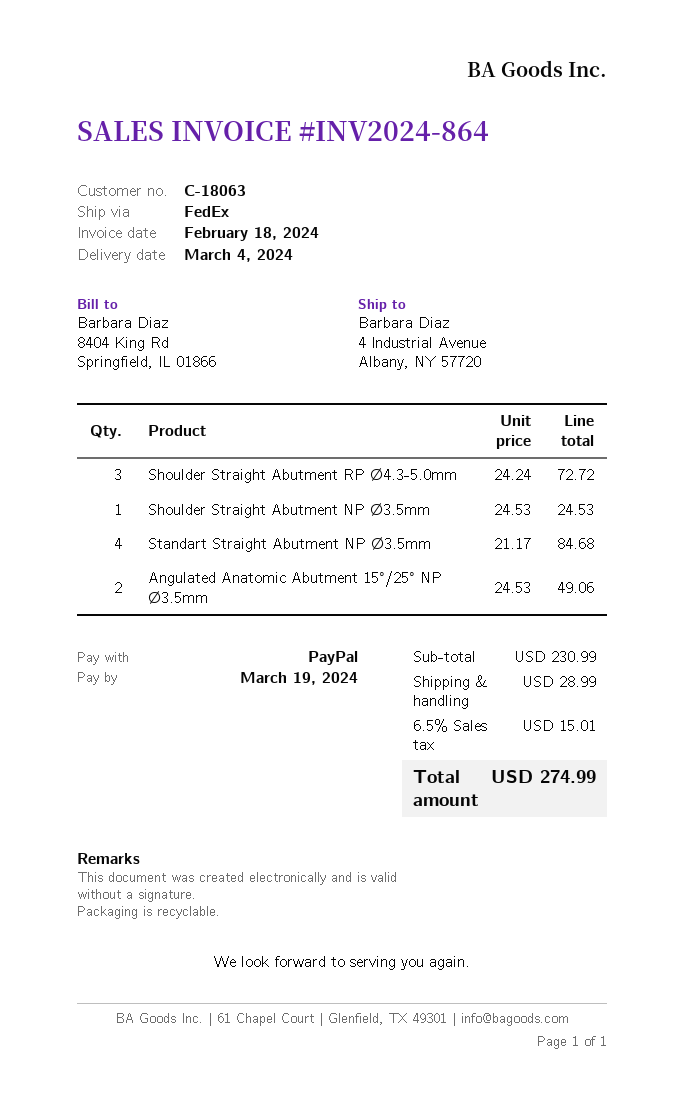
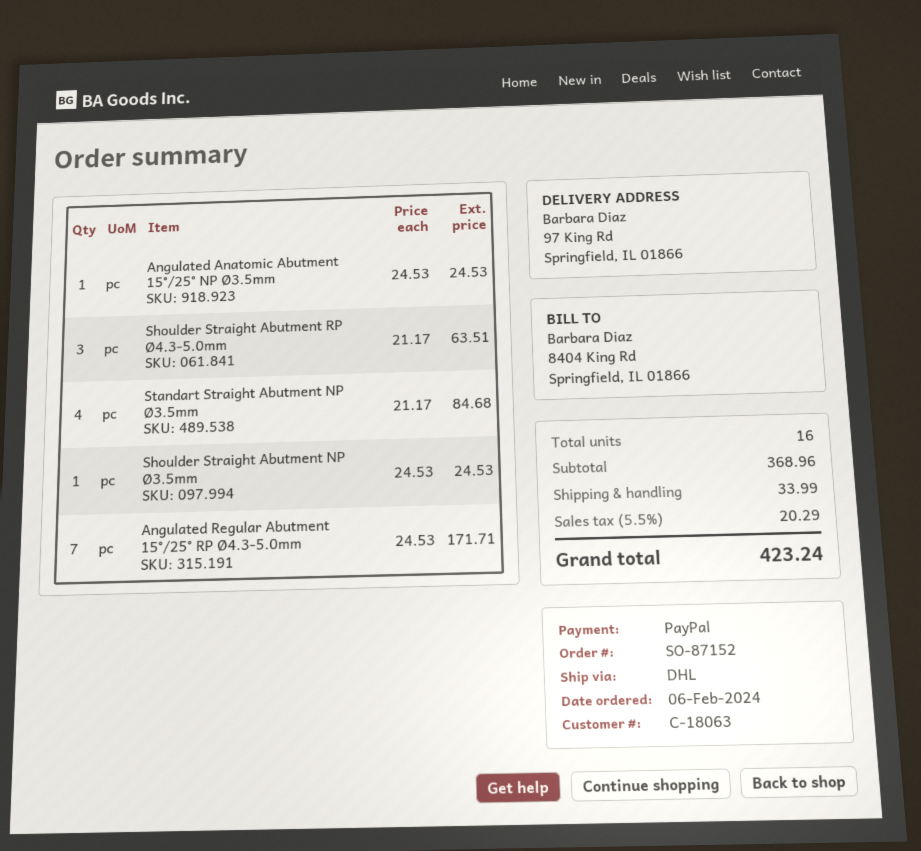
shipping method: FedEx -> DHL
ship to: 4 Industrial Avenue, Albany, NY 57720 -> 97 King Rd, Springfield, IL 01866
Shoulder Straight Abutment RP Ø4.3-5.0mm: 3 x 24.24 = 72.72 -> 3 x 21.17 = 63.51
Angulated Anatomic Abutment 15°/25° NP Ø3.5mm: 2 x 24.53 = 49.06 -> 1 x 24.53 = 24.53
Angulated Regular Abutment 15°/25° RP Ø4.3-5.0mm: none -> 7 x 24.53 = 171.71
subtotal: 230.99 -> 368.96
shipping: 28.99 -> 33.99
tax: 6.5% = 15.01 -> 5.5% = 20.29
total: 274.99 -> 423.24

